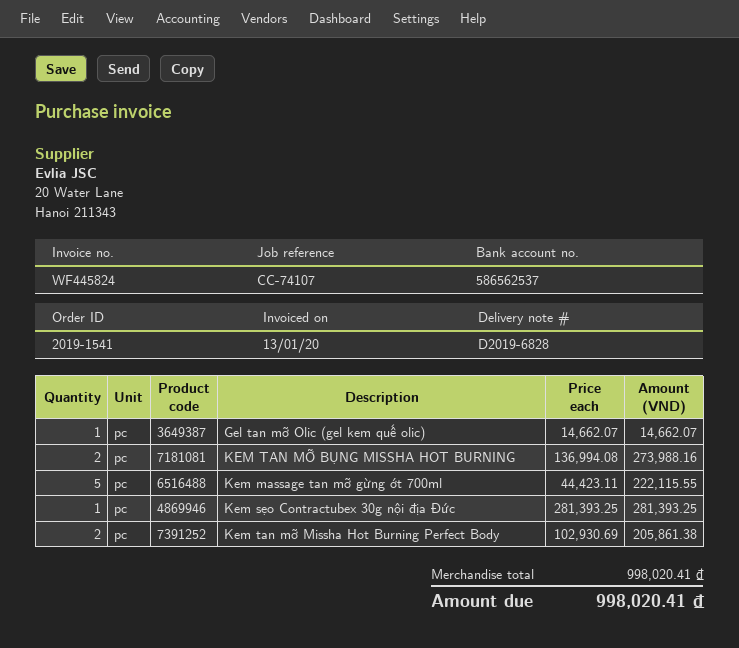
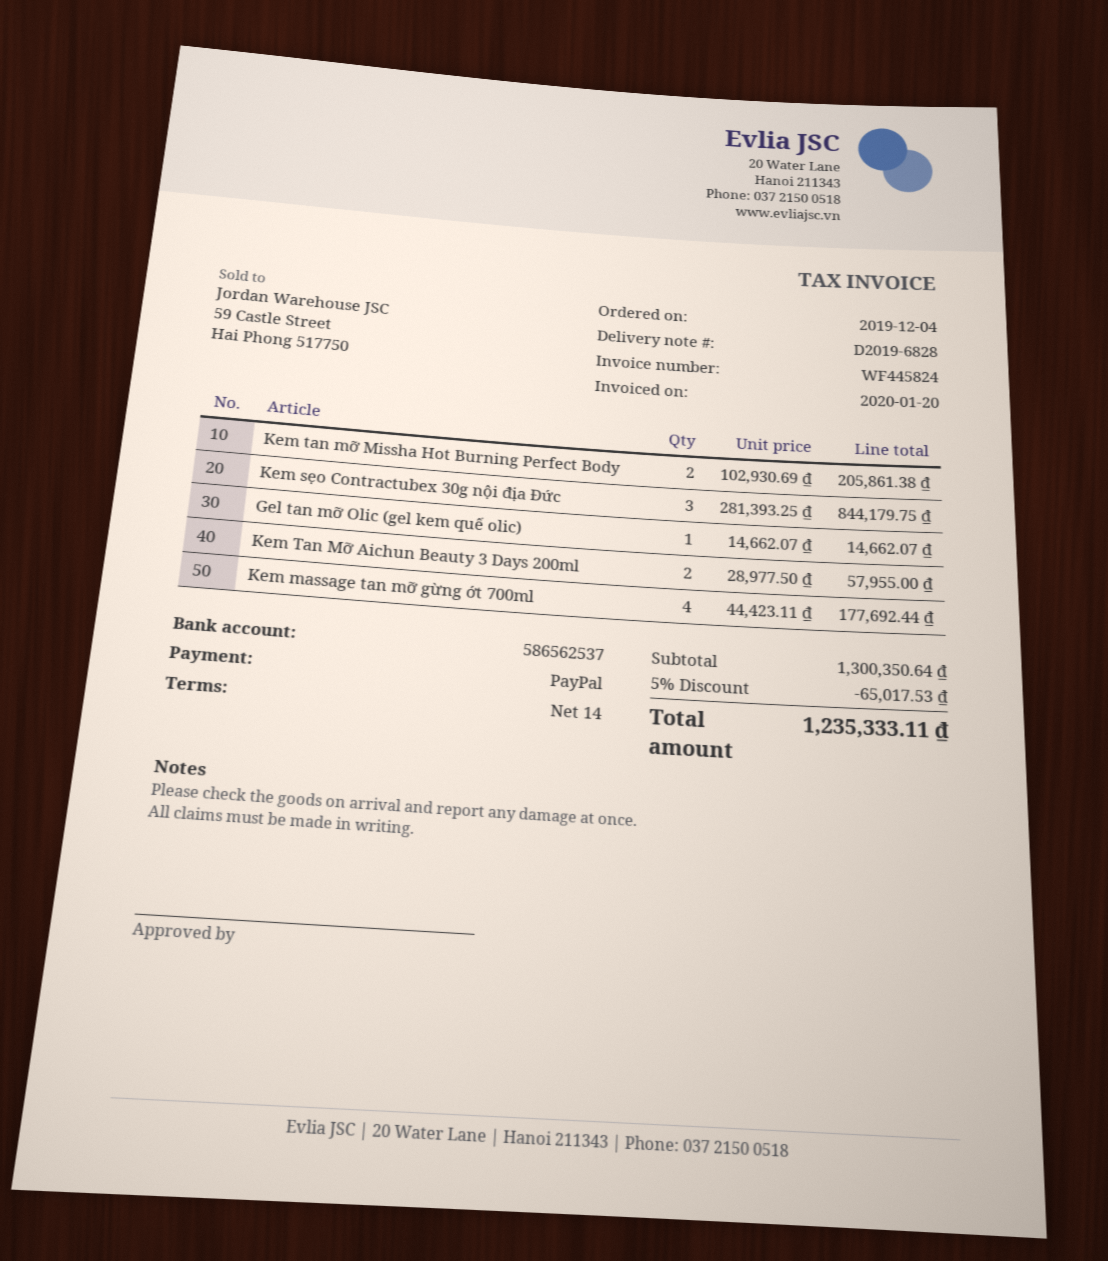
invoice date: 2020-01-13 -> 2020-01-20
KEM TAN MỠ BỤNG MISSHA HOT BURNING: 2 x 136994.08 = 273988.16 -> none
Kem massage tan mỡ gừng ớt 700ml: 5 x 44423.11 = 222115.55 -> 4 x 44423.11 = 177692.44
Kem sẹo Contractubex 30g nội địa Đức: 1 x 281393.25 = 281393.25 -> 3 x 281393.25 = 844179.75
Kem Tan Mỡ Aichun Beauty 3 Days 200ml: none -> 2 x 28977.50 = 57955.00
subtotal: 998020.41 -> 1300350.64
discount: none -> 5% = 65017.53
total: 998020.41 -> 1235333.11

